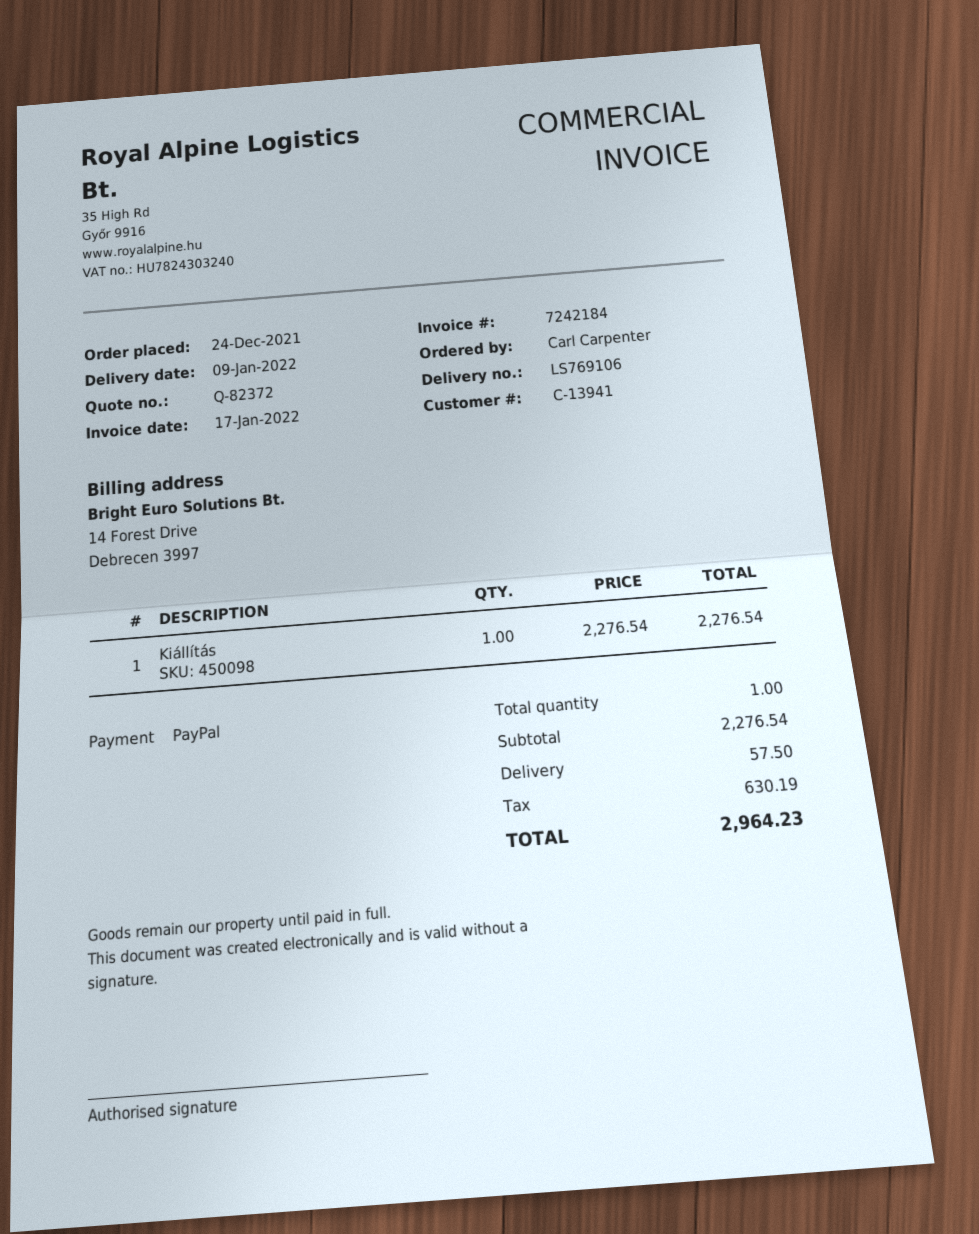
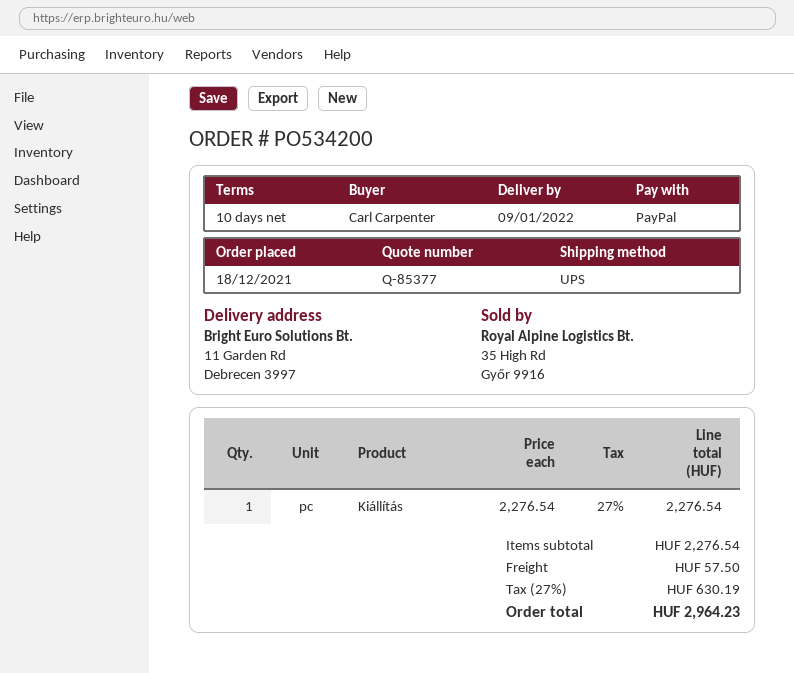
quote number: Q-82372 -> Q-85377
order date: 2021-12-24 -> 2021-12-18

